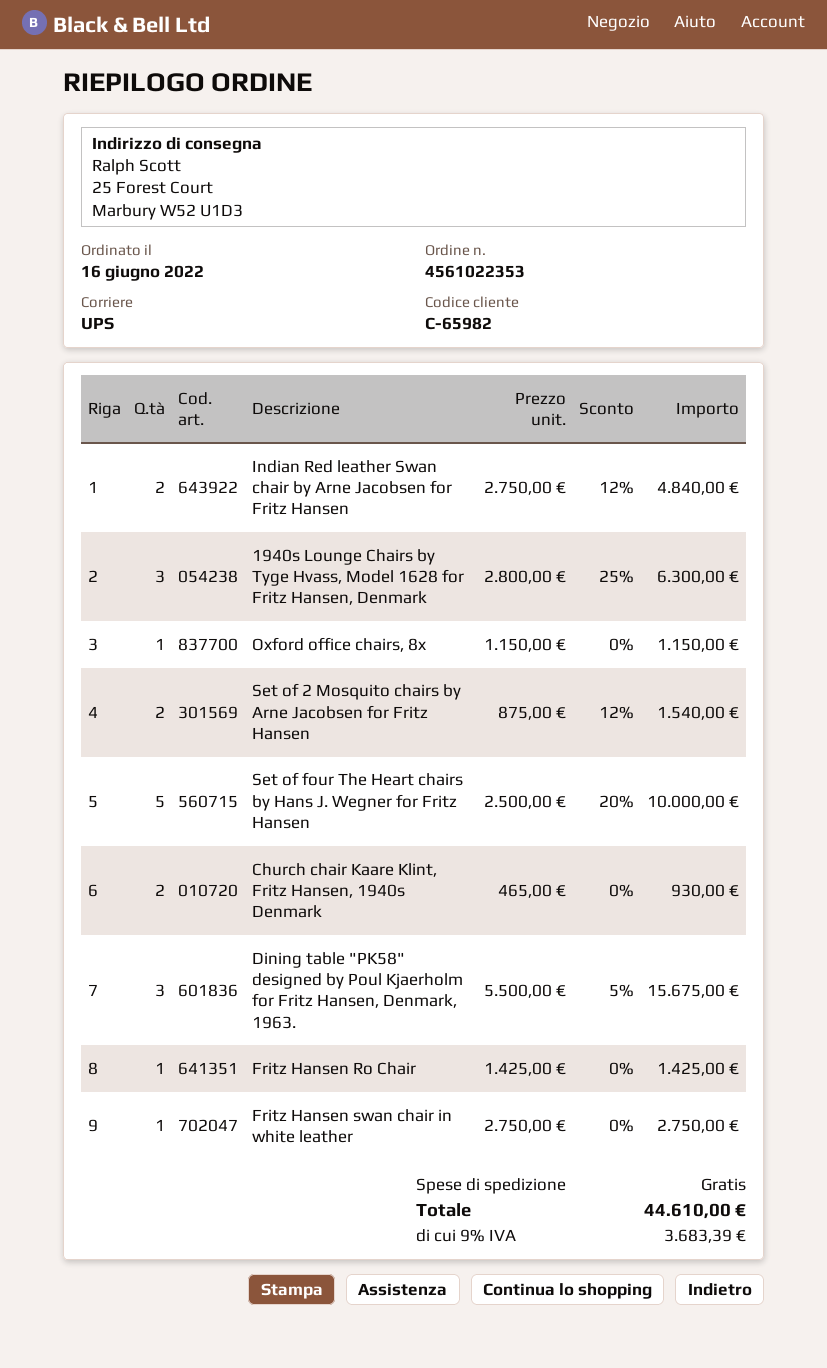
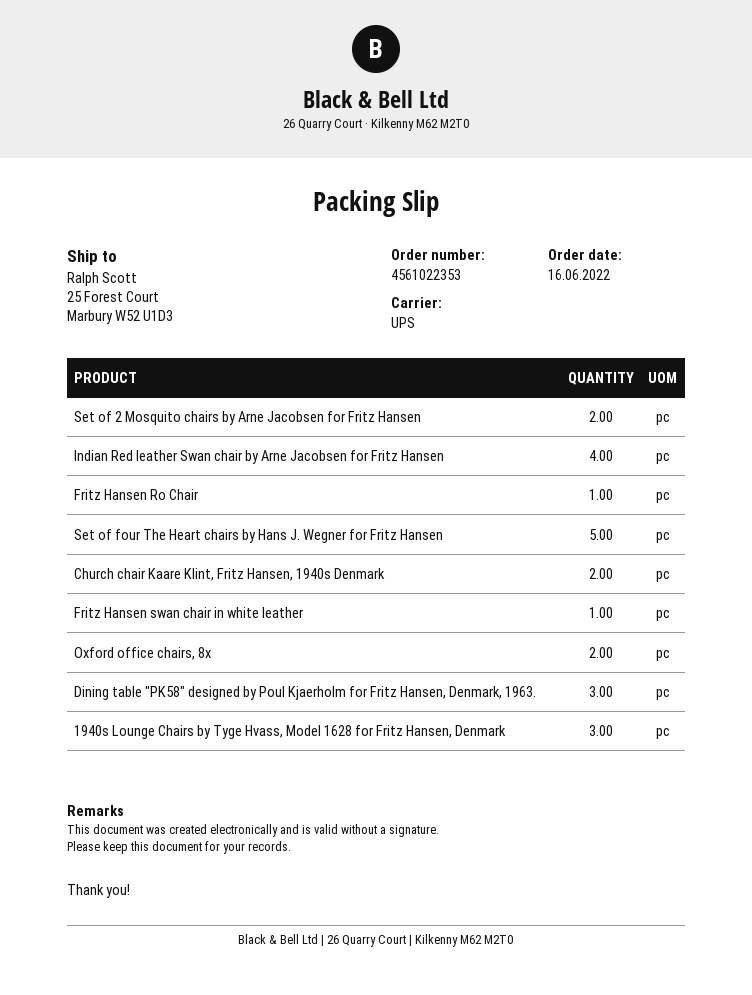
Indian Red leather Swan chair by Arne Jacobsen for Fritz Hansen: 2 -> 4
Oxford office chairs, 8x: 1 -> 2

